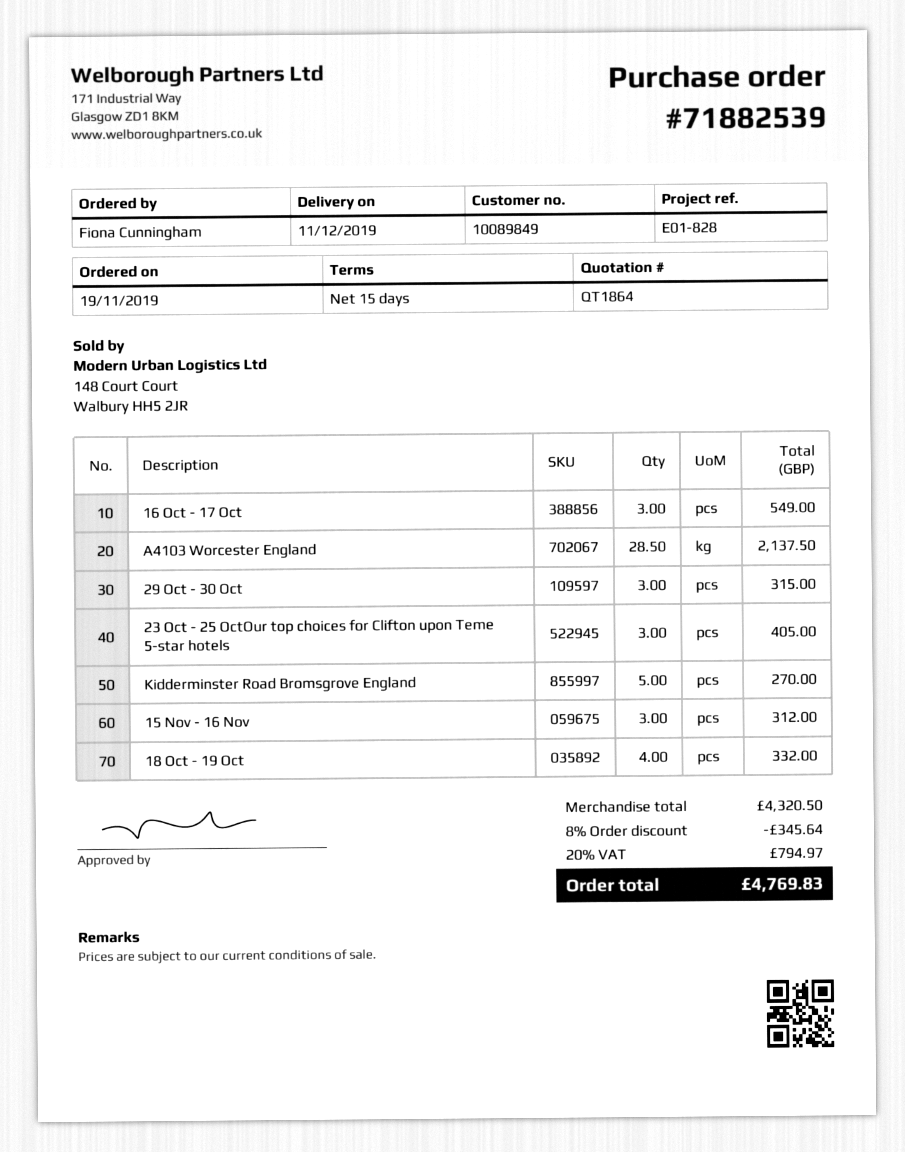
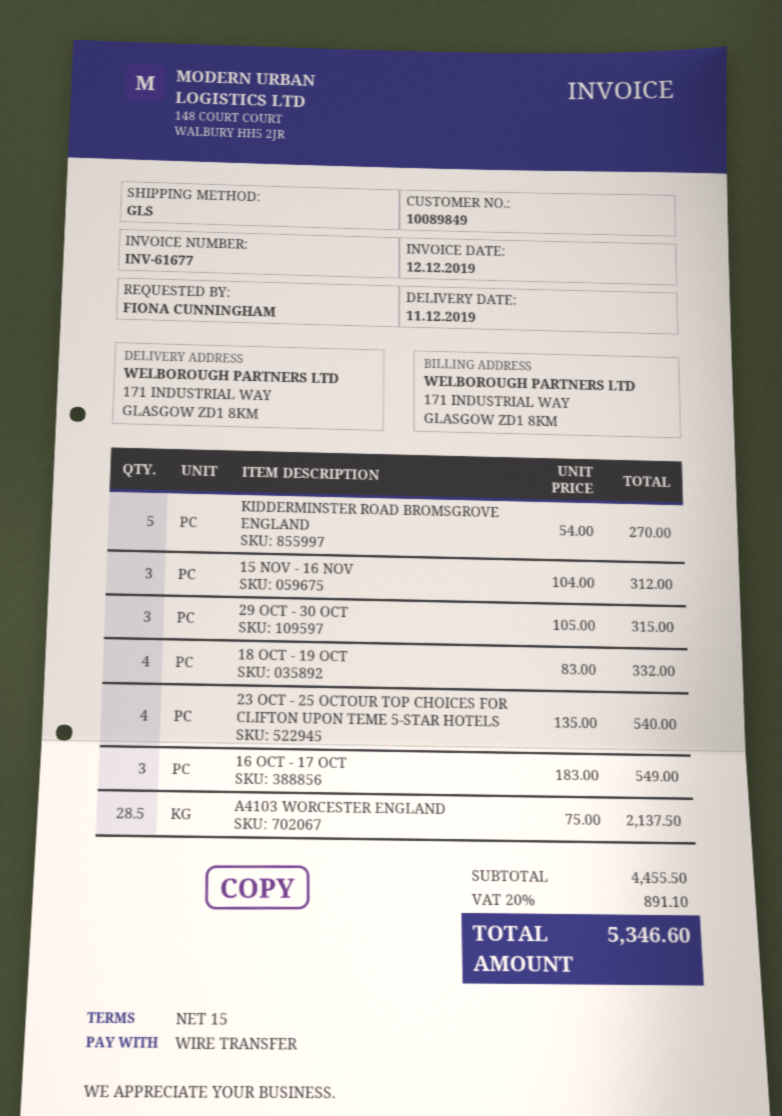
23 Oct - 25 OctOur top choices for Clifton upon Teme 5-star hotels: 3 for 405.00 -> 4 for 540.00
subtotal: 4320.50 -> 4455.50
discount: 8% = 345.64 -> none
tax: 20% = 794.97 -> 20% = 891.10
total: 4769.83 -> 5346.60

